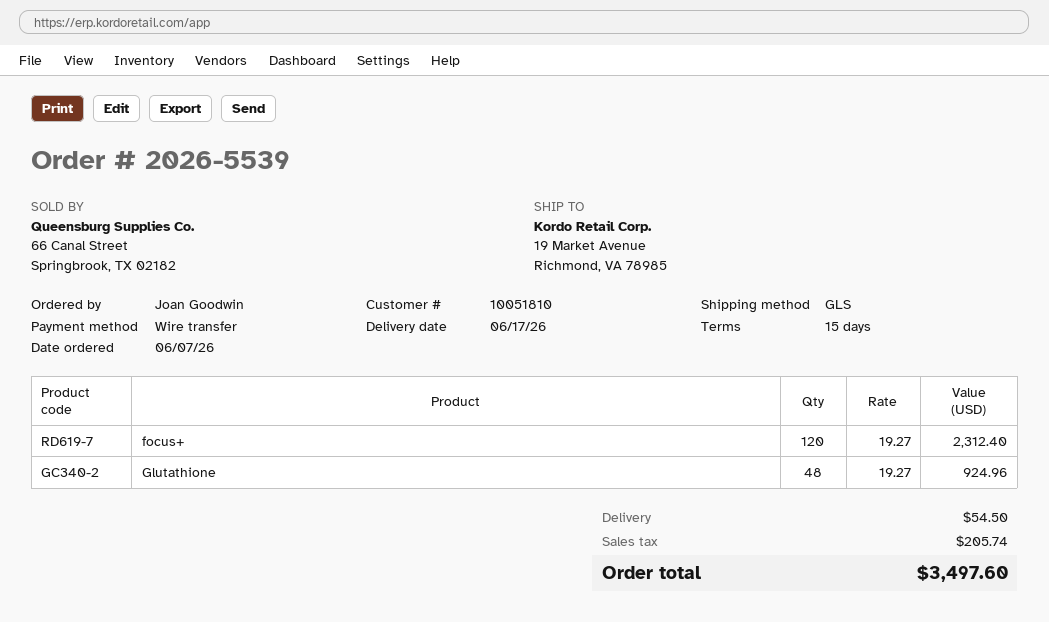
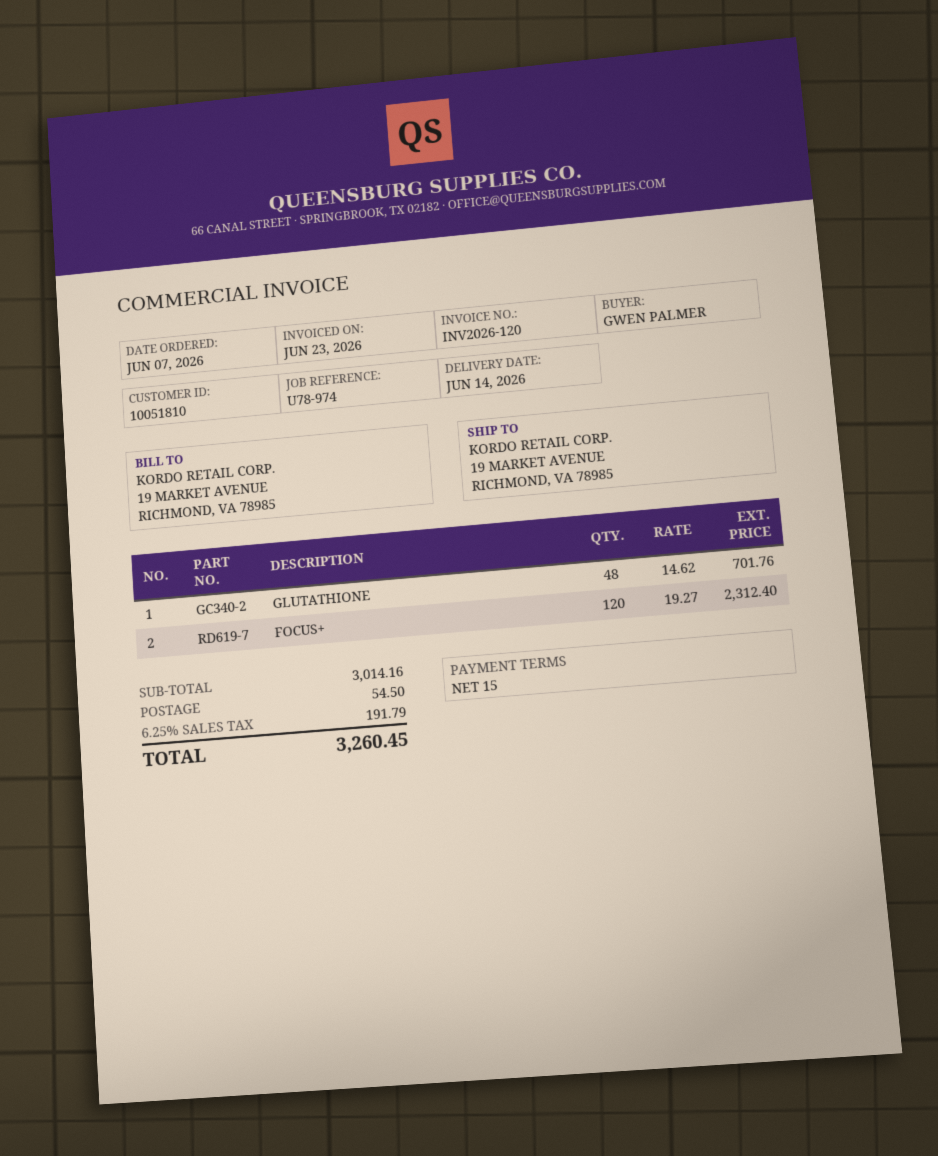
delivery date: 2026-06-17 -> 2026-06-14
ordered by: Joan Goodwin -> GWEN PALMER
Glutathione: 48 x 19.27 = 924.96 -> 48 x 14.62 = 701.76
tax: 205.74 -> 191.79
total: 3497.60 -> 3260.45

